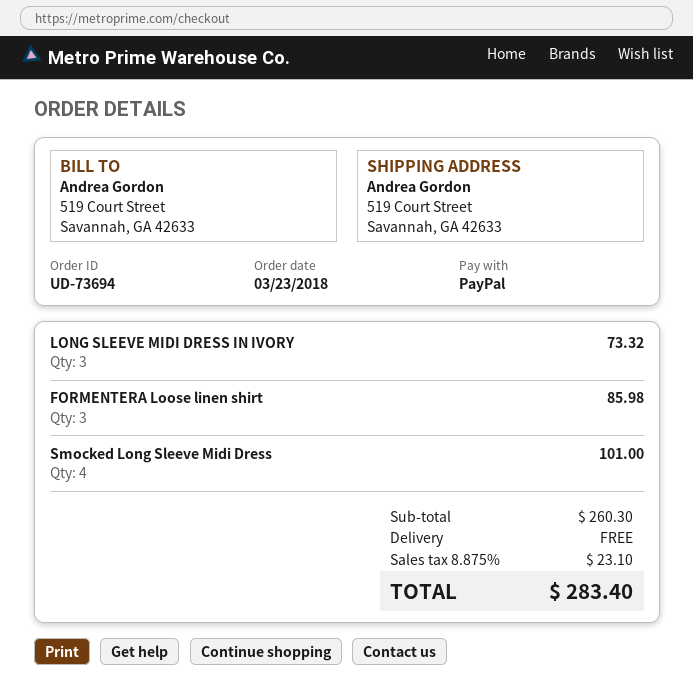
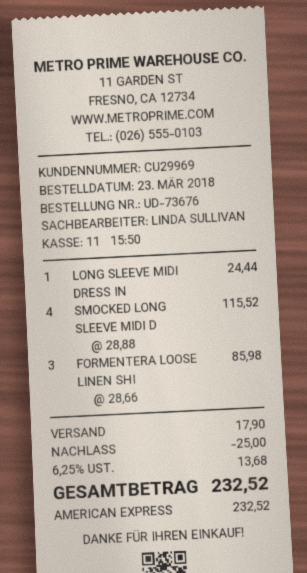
order number: UD-73694 -> UD-73676
payment method: PayPal -> American Express
LONG SLEEVE MIDI DRESS IN IVORY: 3 for 73.32 -> 1 for 24.44
Smocked Long Sleeve Midi Dress: 4 for 101.00 -> 4 for 115.52
discount: none -> 25.00
shipping: 0.00 -> 17.90
tax: 8.875% = 23.10 -> 6.25% = 13.68
total: 283.40 -> 232.52

